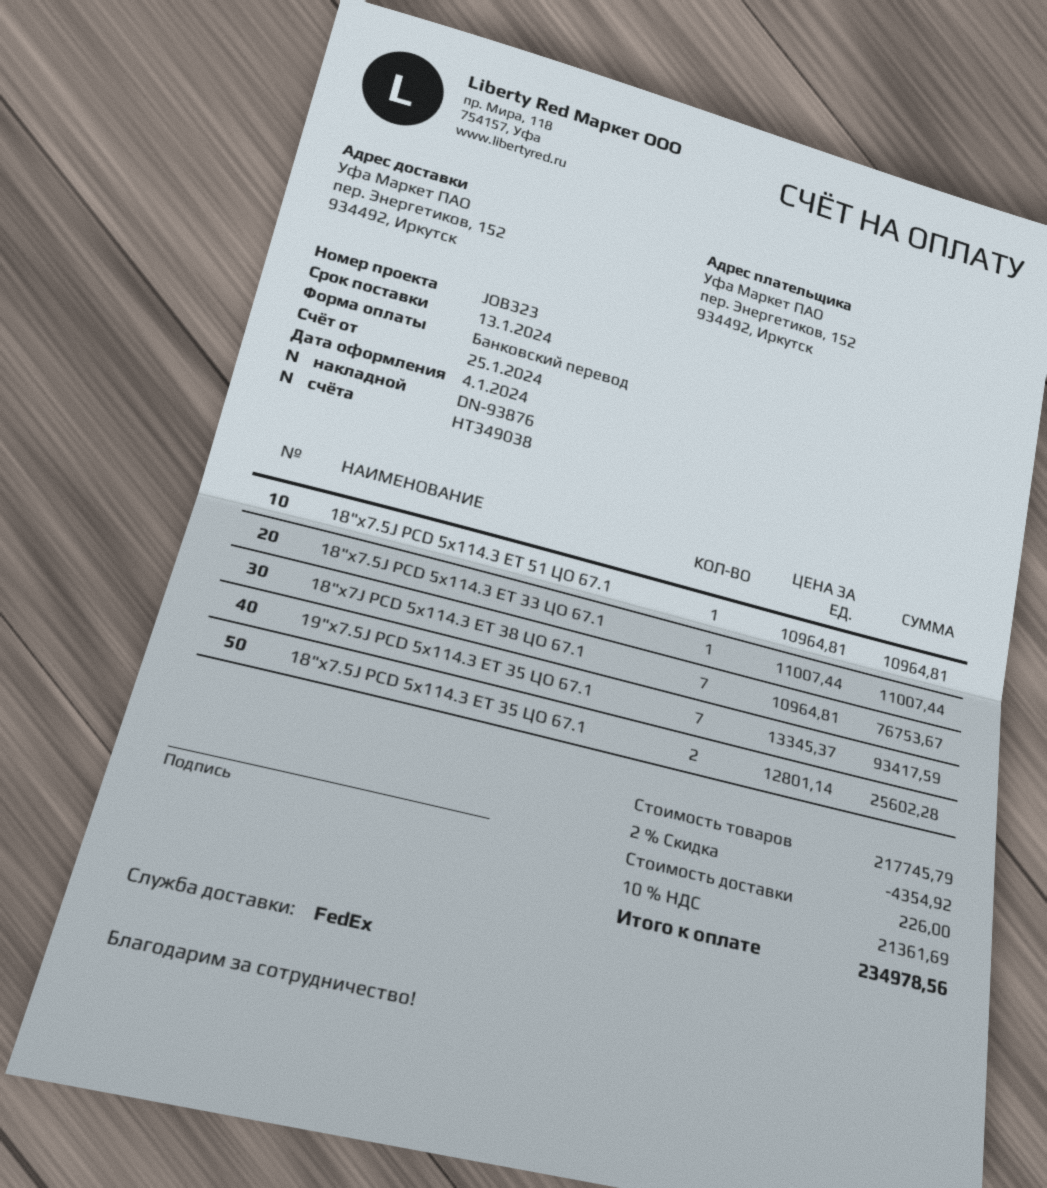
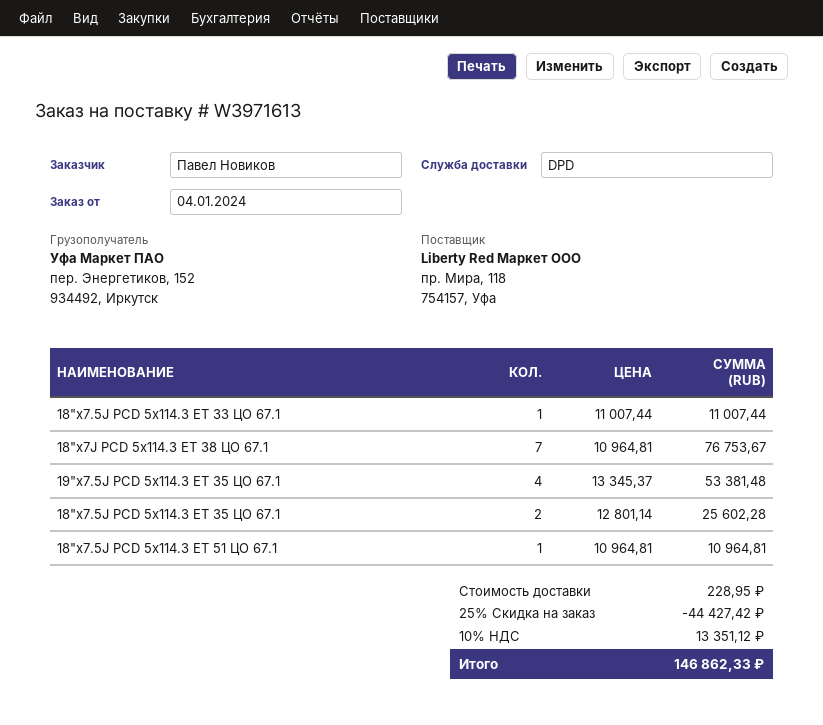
shipping method: FedEx -> DPD
19"x7.5J PCD 5x114.3 ЕТ 35 ЦО 67.1: 7 x 13345.37 = 93417.59 -> 4 x 13345.37 = 53381.48
discount: 2% = 4354.92 -> 25% = 44427.42
shipping: 226.00 -> 228.95
tax: 10% = 21361.69 -> 10% = 13351.12
total: 234978.56 -> 146862.33

